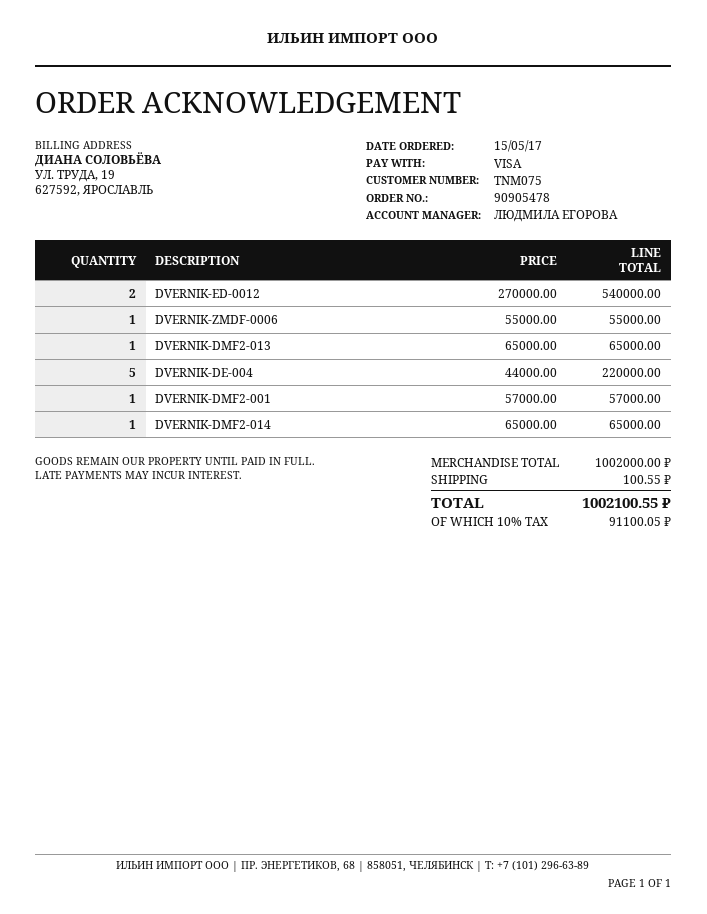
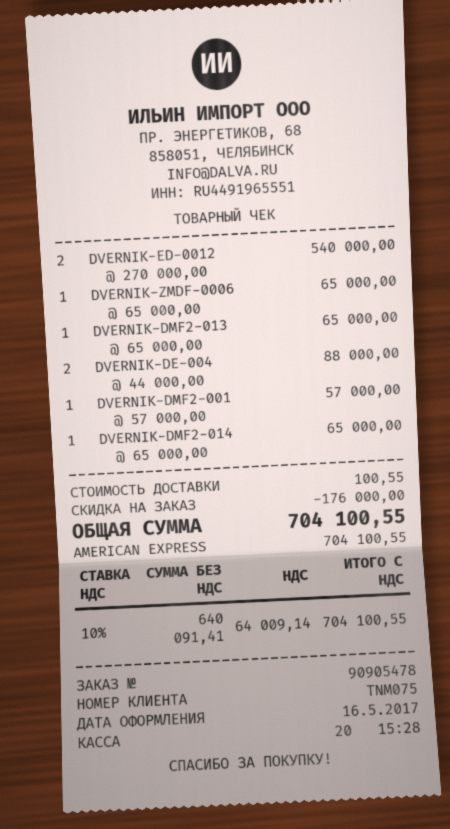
order date: 2017-05-15 -> 2017-05-16
payment method: Visa -> American Express
DVERNIK-ZMDF-0006: 1 x 55000.00 = 55000.00 -> 1 x 65000.00 = 65000.00
DVERNIK-DE-004: 5 x 44000.00 = 220000.00 -> 2 x 44000.00 = 88000.00
discount: none -> 176000.00
tax: 10% = 91100.05 -> 10% = 64009.14
total: 1002100.55 -> 704100.55

